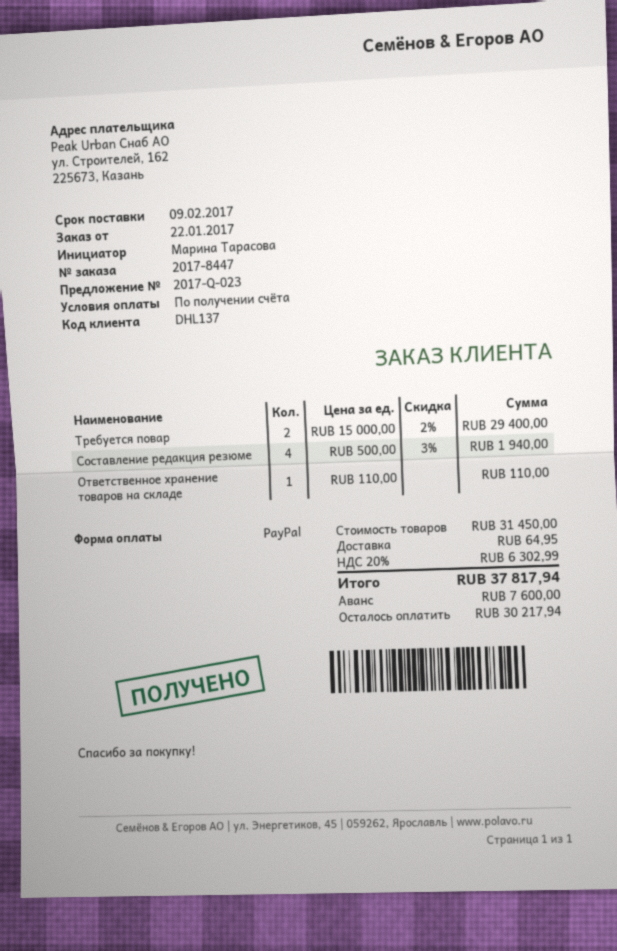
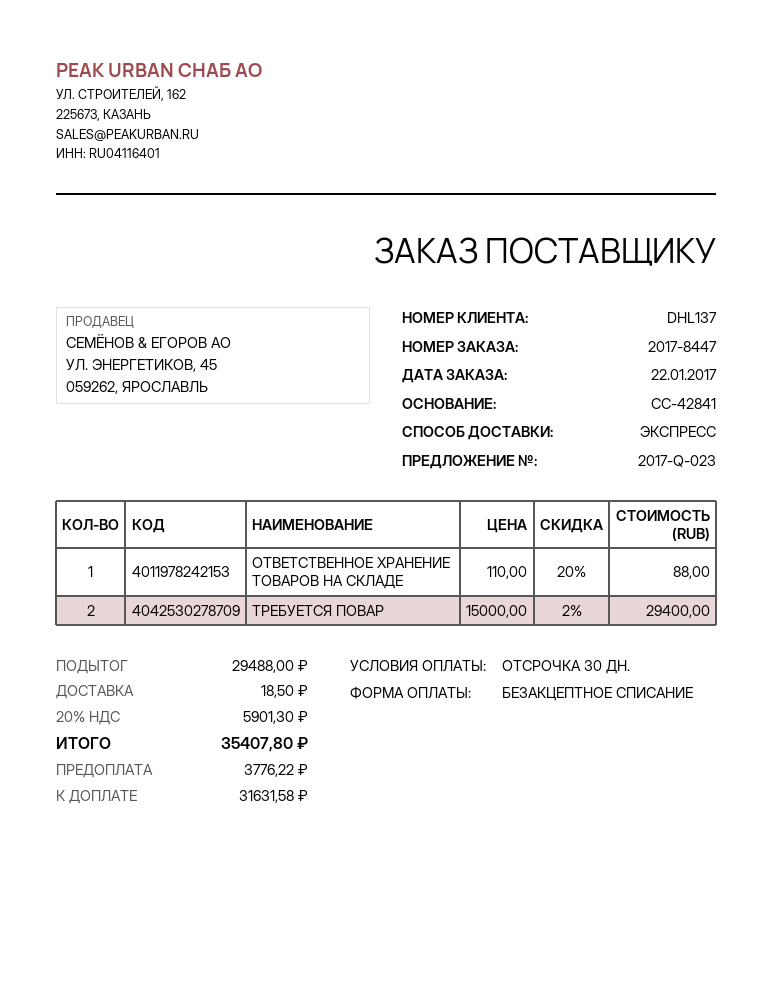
payment terms: on receipt -> 30 days
payment method: PayPal -> direct debit
Составление редакция резюме: 4 x 500.00 - 3% = 1940.00 -> none
Ответственное хранение товаров на складе: 1 x 110.00 = 110.00 -> 1 x 110.00 - 20% = 88.00
subtotal: 31450.00 -> 29488.00
shipping: 64.95 -> 18.50
tax: 20% = 6302.99 -> 20% = 5901.30
total: 37817.94 -> 35407.80
deposit: 7600.00 -> 3776.22
balance: 30217.94 -> 31631.58

